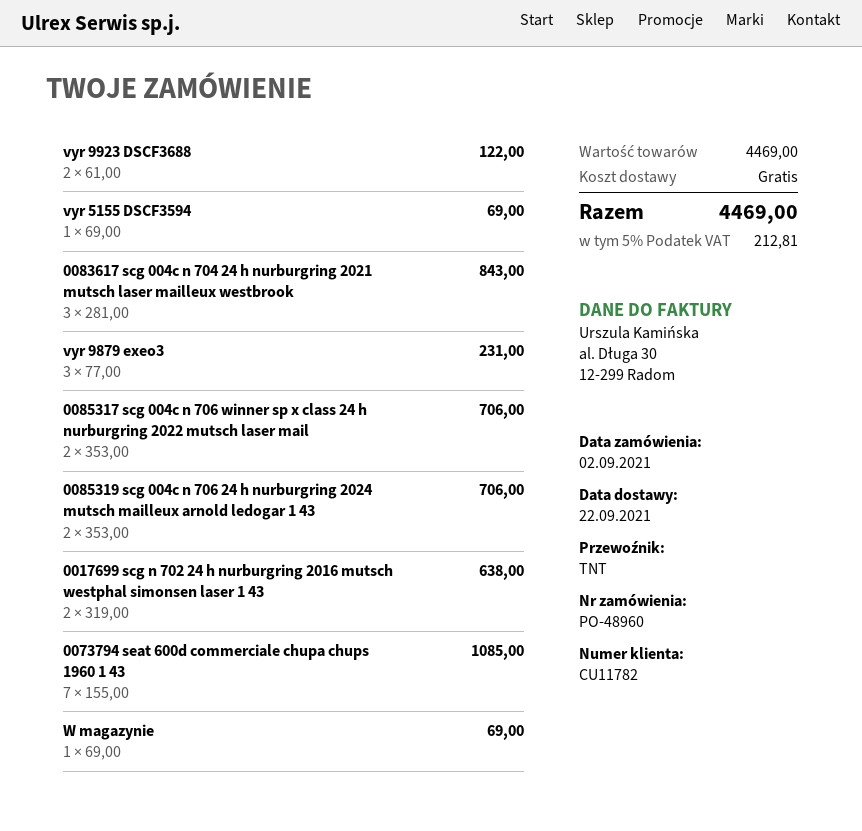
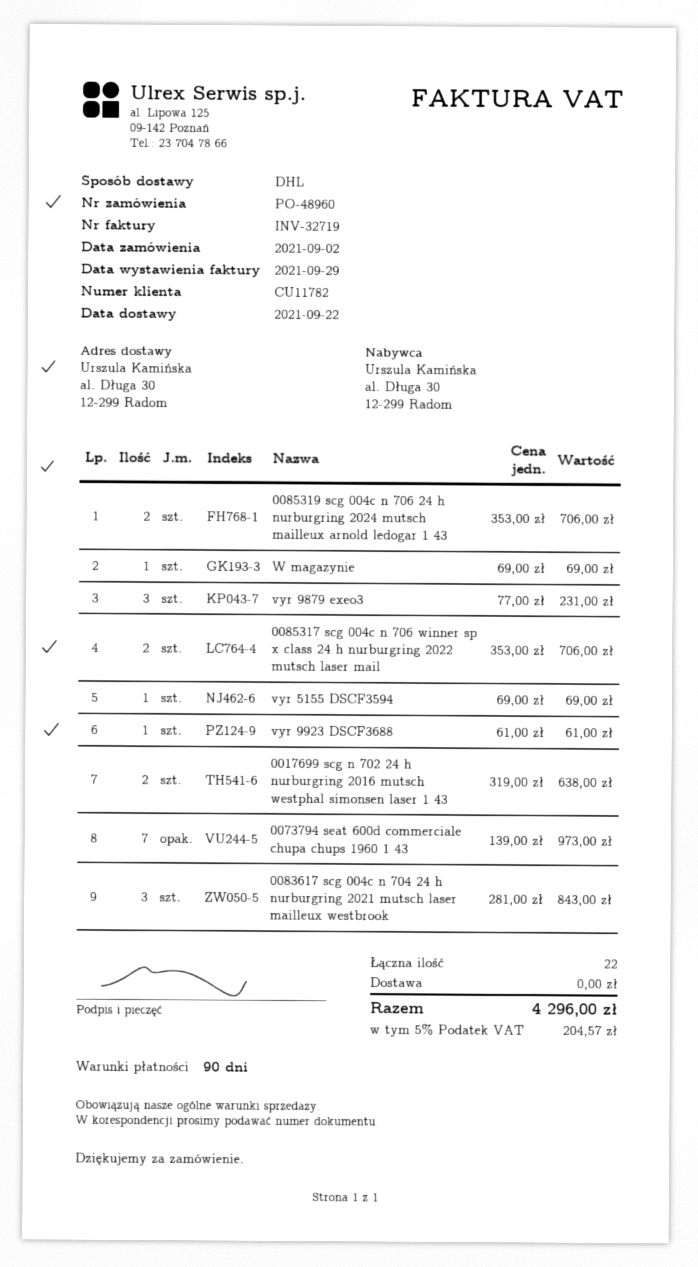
shipping method: TNT -> DHL
vyr 9923 DSCF3688: 2 x 61.00 = 122.00 -> 1 x 61.00 = 61.00
0073794 seat 600d commerciale chupa chups 1960 1 43: 7 x 155.00 = 1085.00 -> 7 x 139.00 = 973.00
tax: 5% = 212.81 -> 5% = 204.57
total: 4469.00 -> 4296.00

